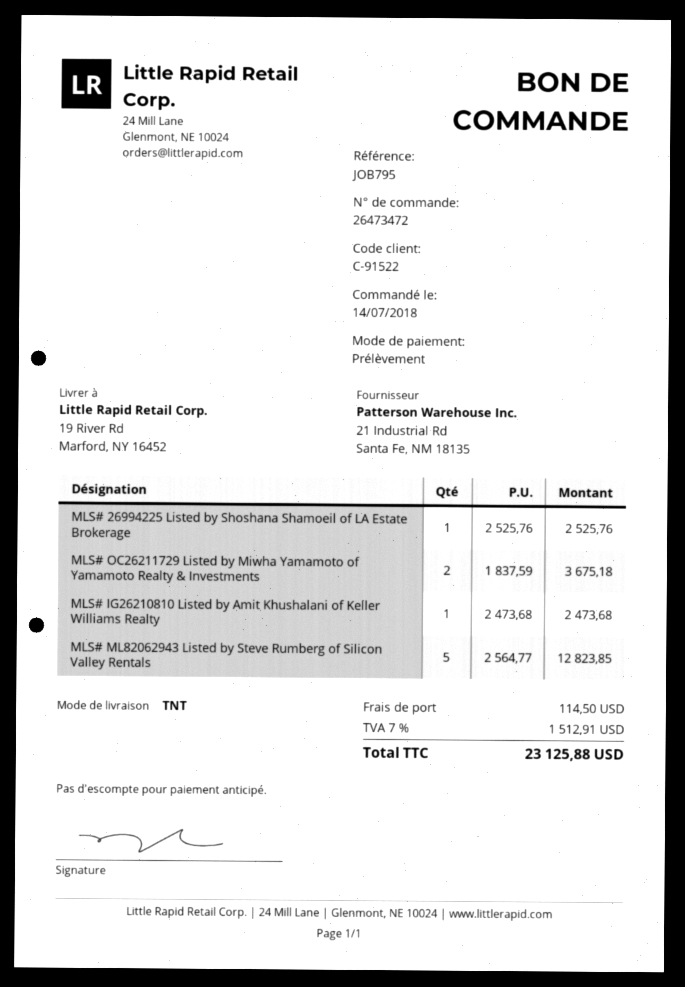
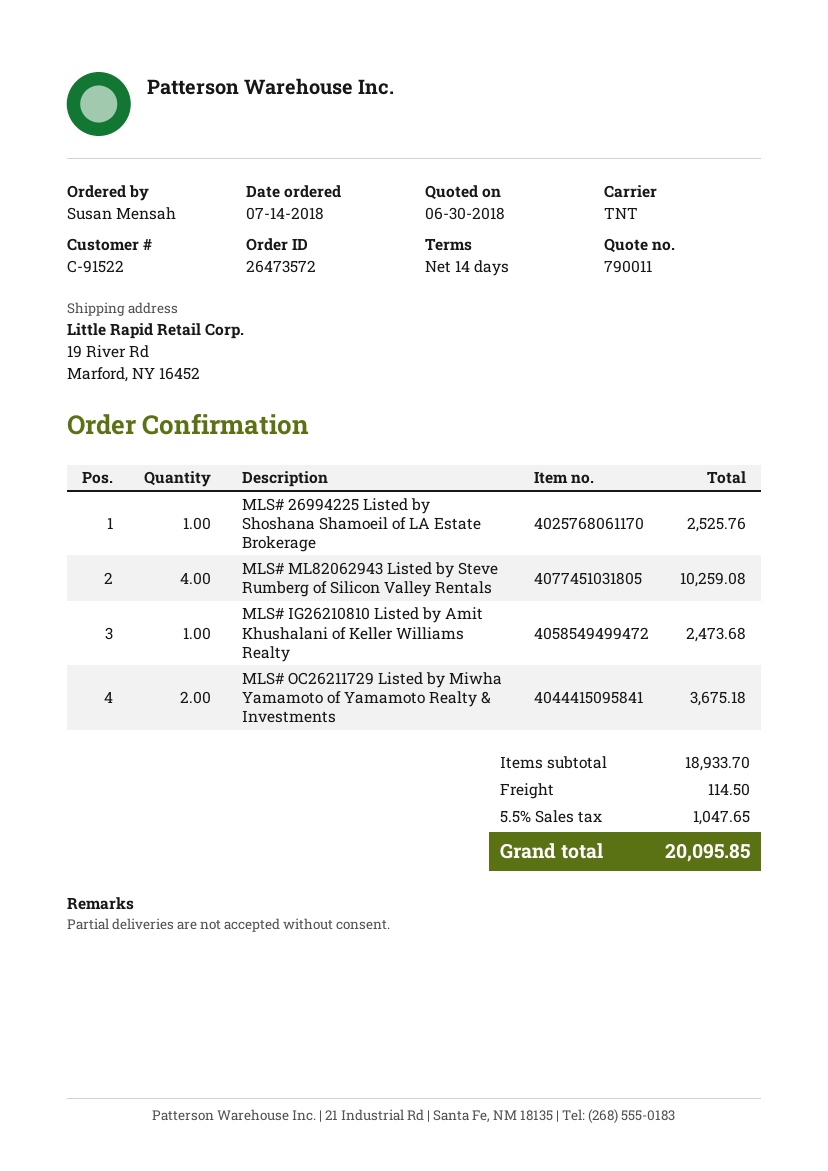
order number: 26473472 -> 26473572
MLS# ML82062943 Listed by Steve Rumberg of Silicon Valley Rentals: 5 for 12823.85 -> 4 for 10259.08
tax: 7% = 1512.91 -> 5.5% = 1047.65
total: 23125.88 -> 20095.85

